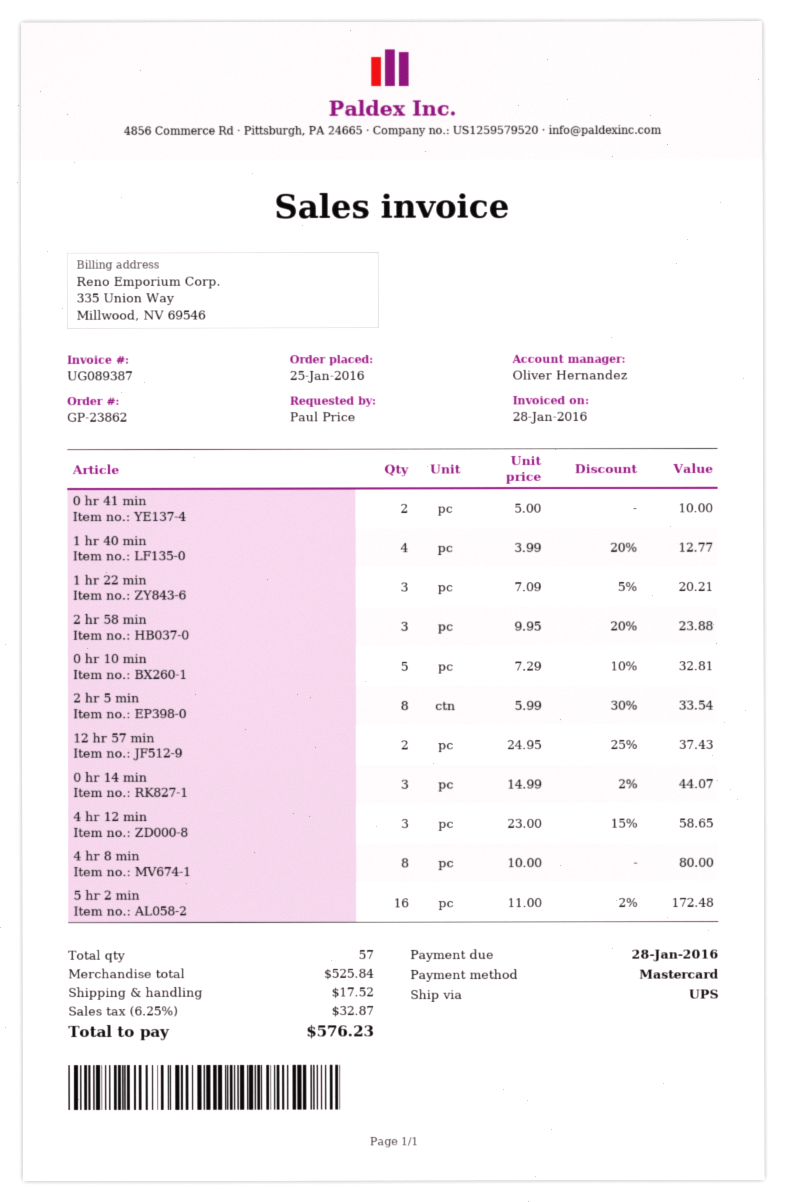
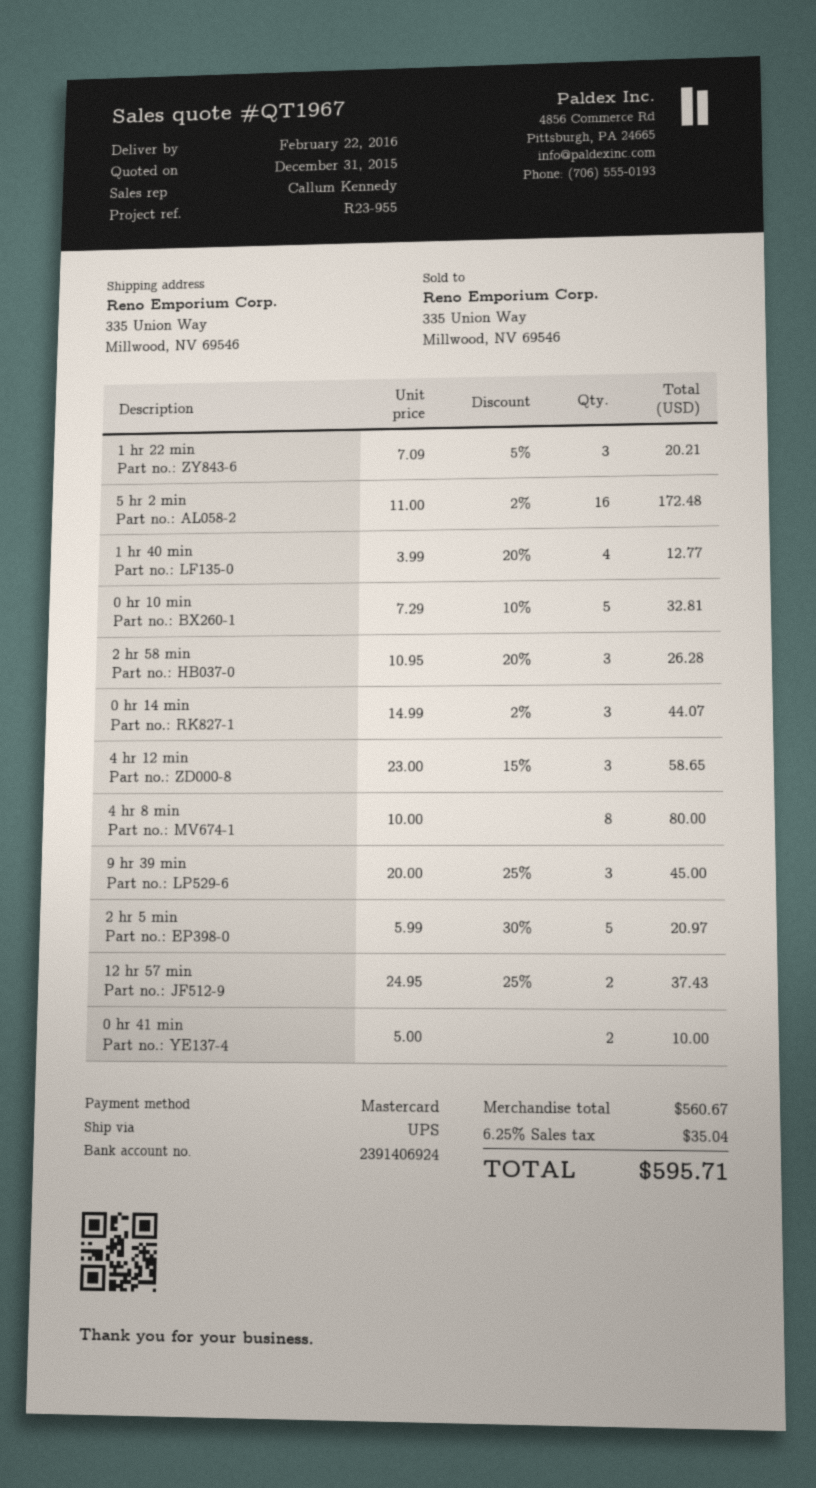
sales rep: Oliver Hernandez -> Callum Kennedy
2 hr 58 min: 3 x 9.95 - 20% = 23.88 -> 3 x 10.95 - 20% = 26.28
2 hr 5 min: 8 x 5.99 - 30% = 33.54 -> 5 x 5.99 - 30% = 20.97
9 hr 39 min: none -> 3 x 20.00 - 25% = 45.00
subtotal: 525.84 -> 560.67
shipping: 17.52 -> none
tax: 6.25% = 32.87 -> 6.25% = 35.04
total: 576.23 -> 595.71

